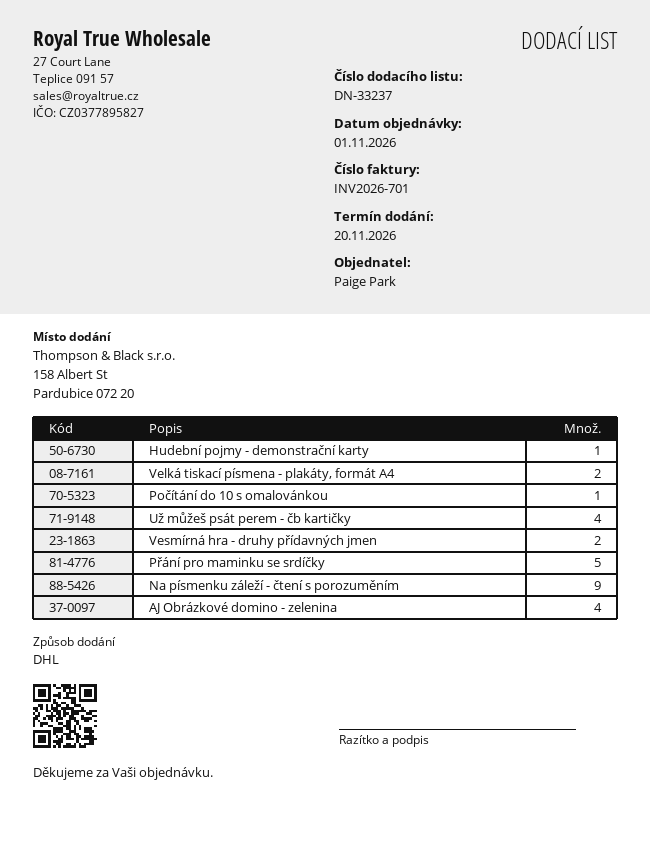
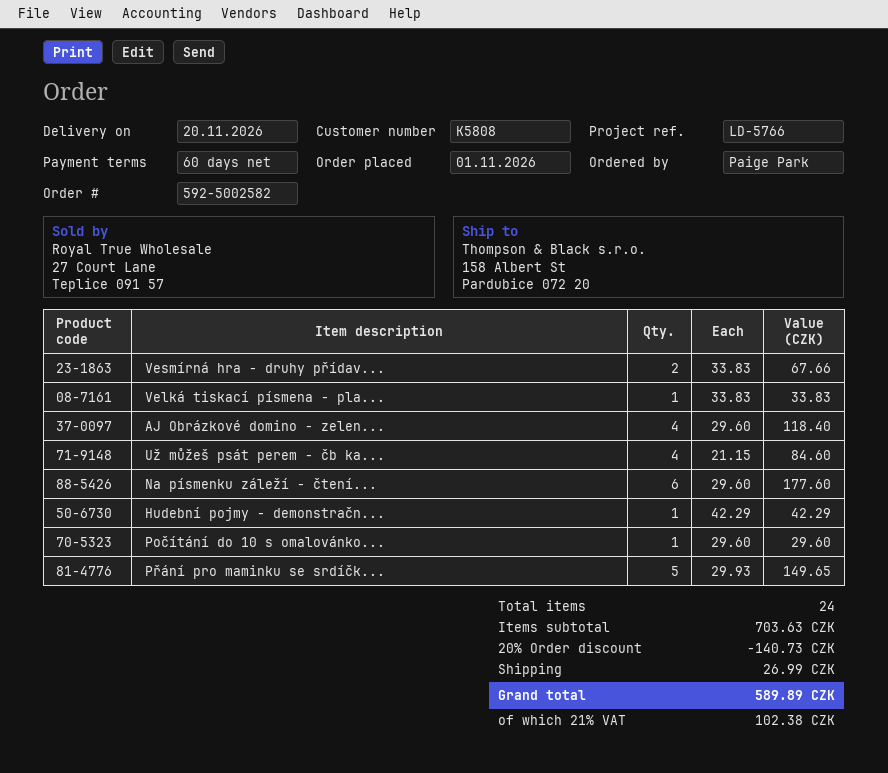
Velká tiskací písmena - plakáty, formát A4: 2 -> 1
Na písmenku záleží - čtení s porozuměním: 9 -> 6

